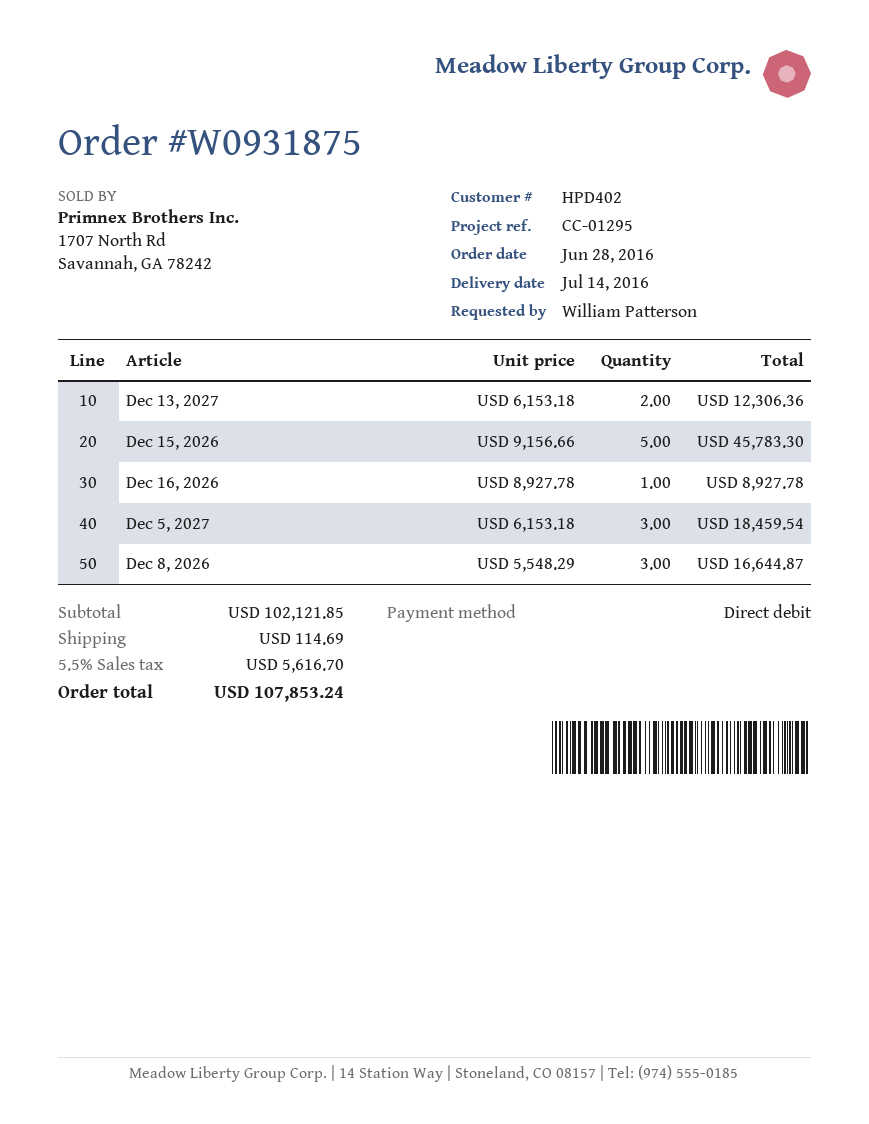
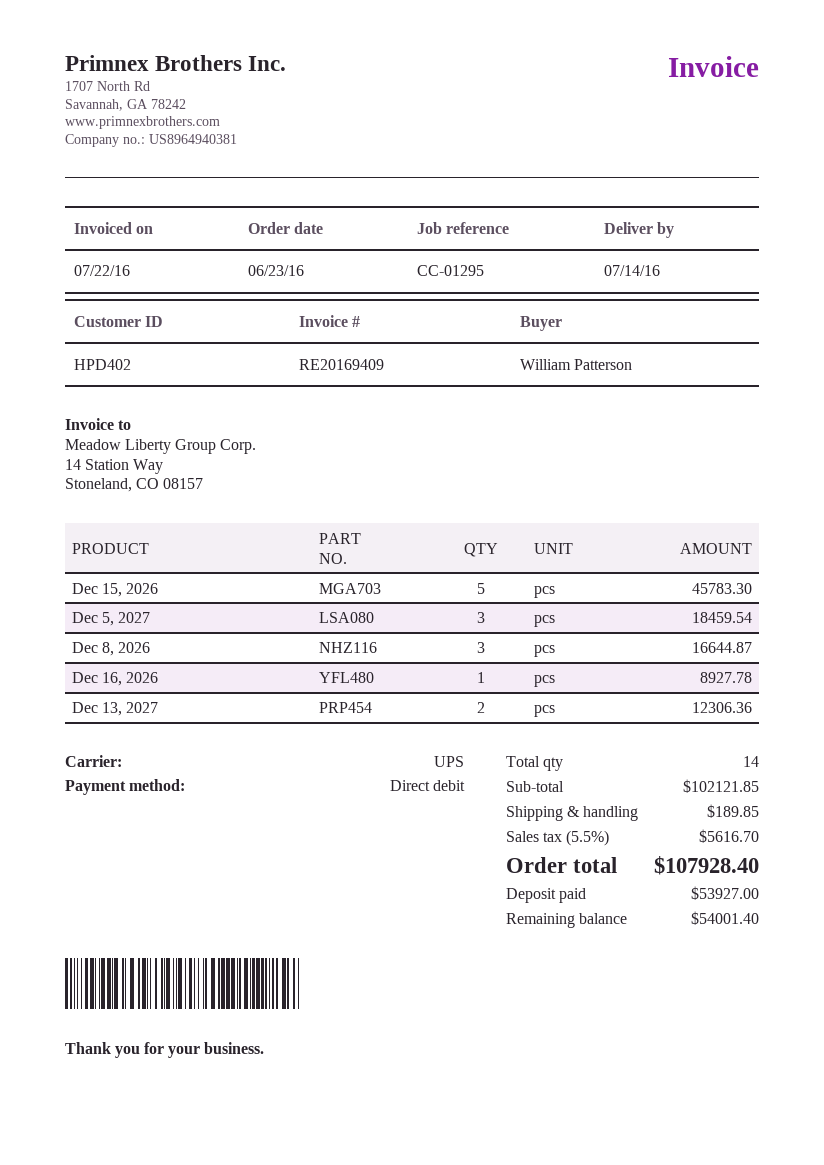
order date: 2016-06-28 -> 2016-06-23
shipping: 114.69 -> 189.85
total: 107853.24 -> 107928.40

